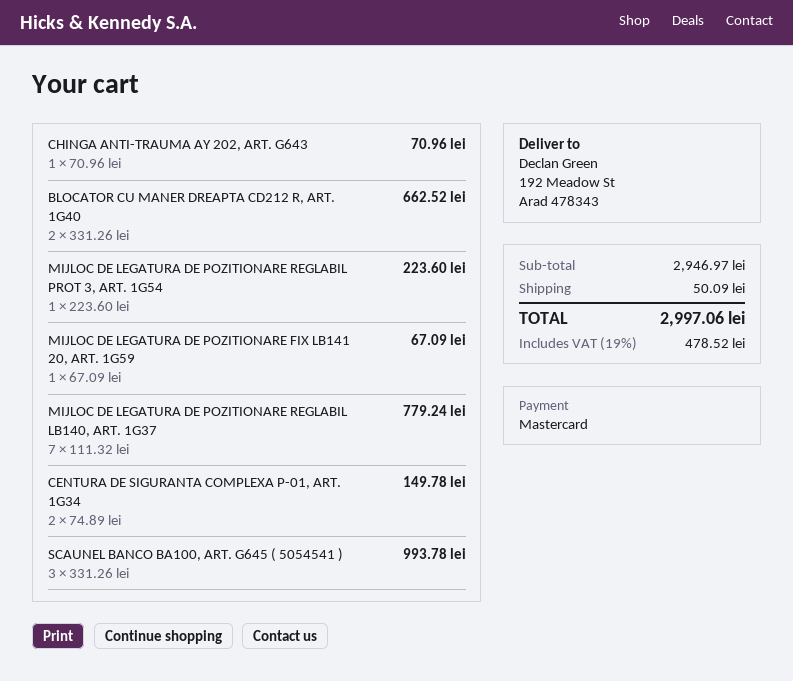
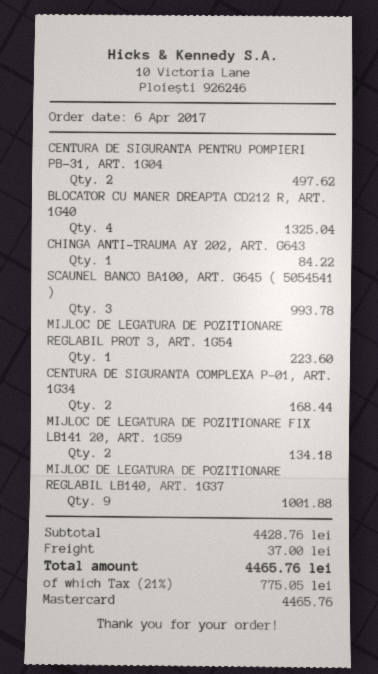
CHINGA ANTI-TRAUMA AY 202, ART. G643: 1 for 70.96 -> 1 for 84.22
BLOCATOR CU MANER DREAPTA CD212 R, ART. 1G40: 2 for 662.52 -> 4 for 1325.04
MIJLOC DE LEGATURA DE POZITIONARE FIX LB141 20, ART. 1G59: 1 for 67.09 -> 2 for 134.18
MIJLOC DE LEGATURA DE POZITIONARE REGLABIL LB140, ART. 1G37: 7 for 779.24 -> 9 for 1001.88
CENTURA DE SIGURANTA COMPLEXA P-01, ART. 1G34: 2 for 149.78 -> 2 for 168.44
CENTURA DE SIGURANTA PENTRU POMPIERI PB-31, ART. 1G04: none -> 2 for 497.62
subtotal: 2946.97 -> 4428.76
shipping: 50.09 -> 37.00
tax: 19% = 478.52 -> 21% = 775.05
total: 2997.06 -> 4465.76

